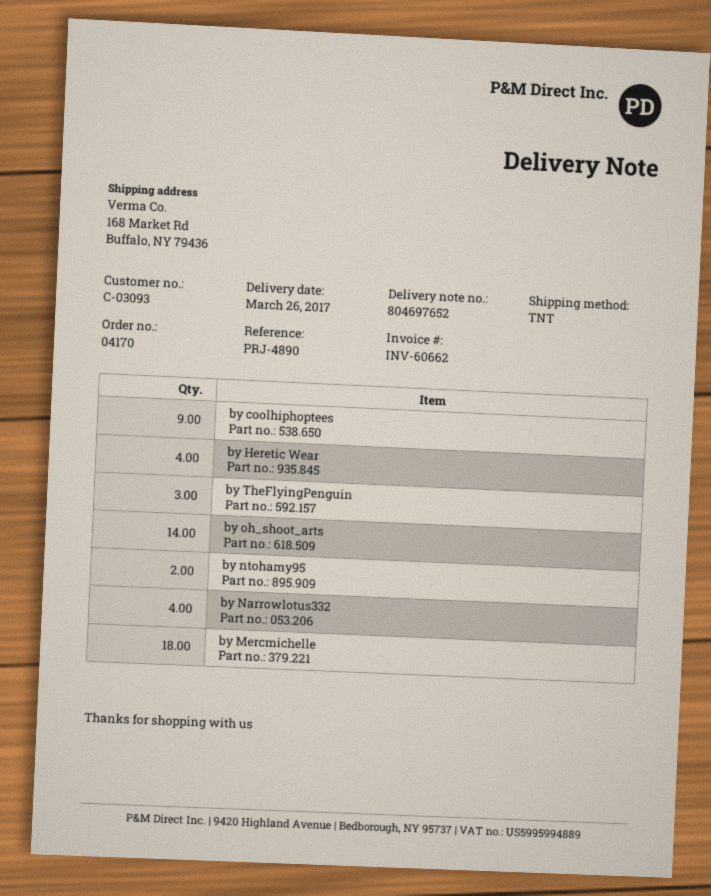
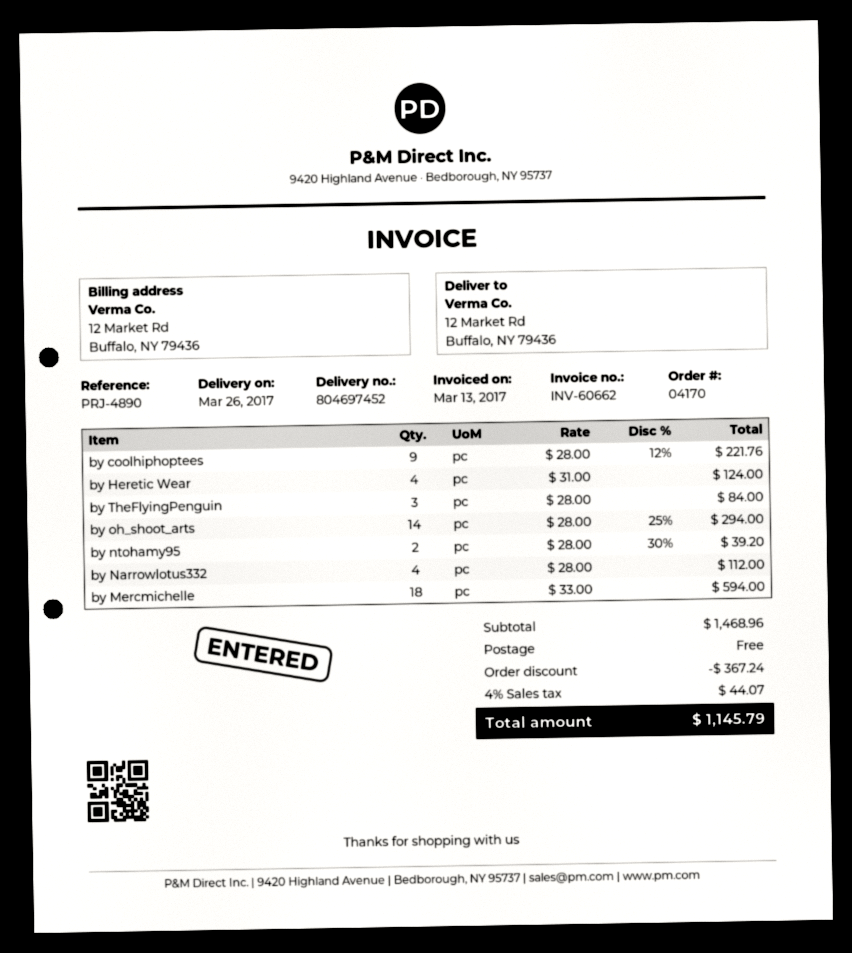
delivery note number: 804697652 -> 804697452
ship to: 168 Market Rd, Buffalo, NY 79436 -> 12 Market Rd, Buffalo, NY 79436

